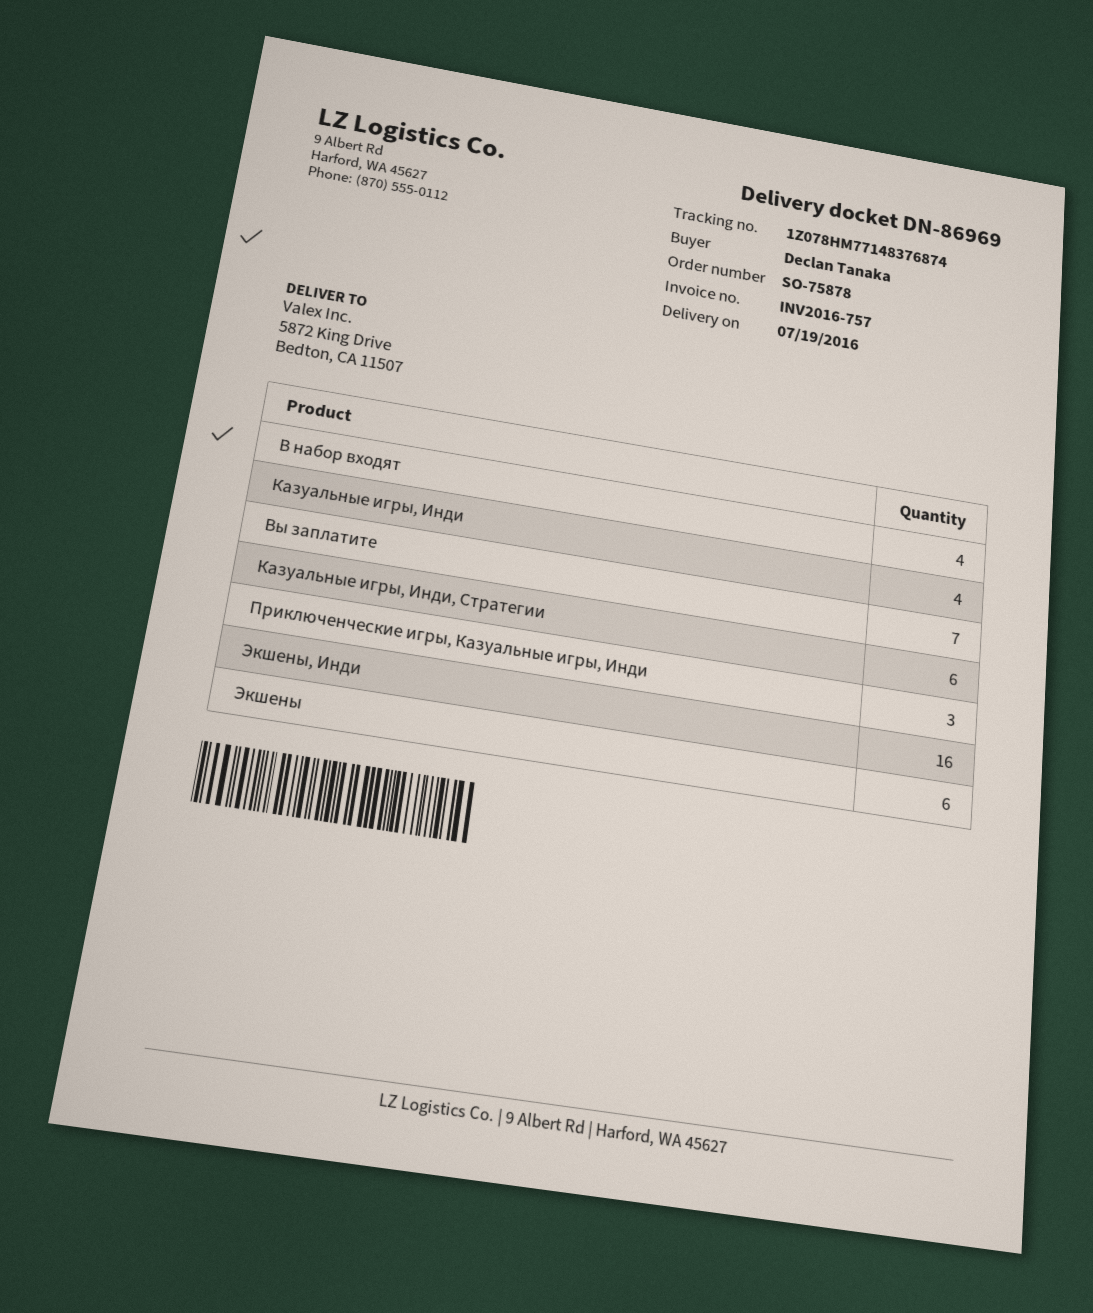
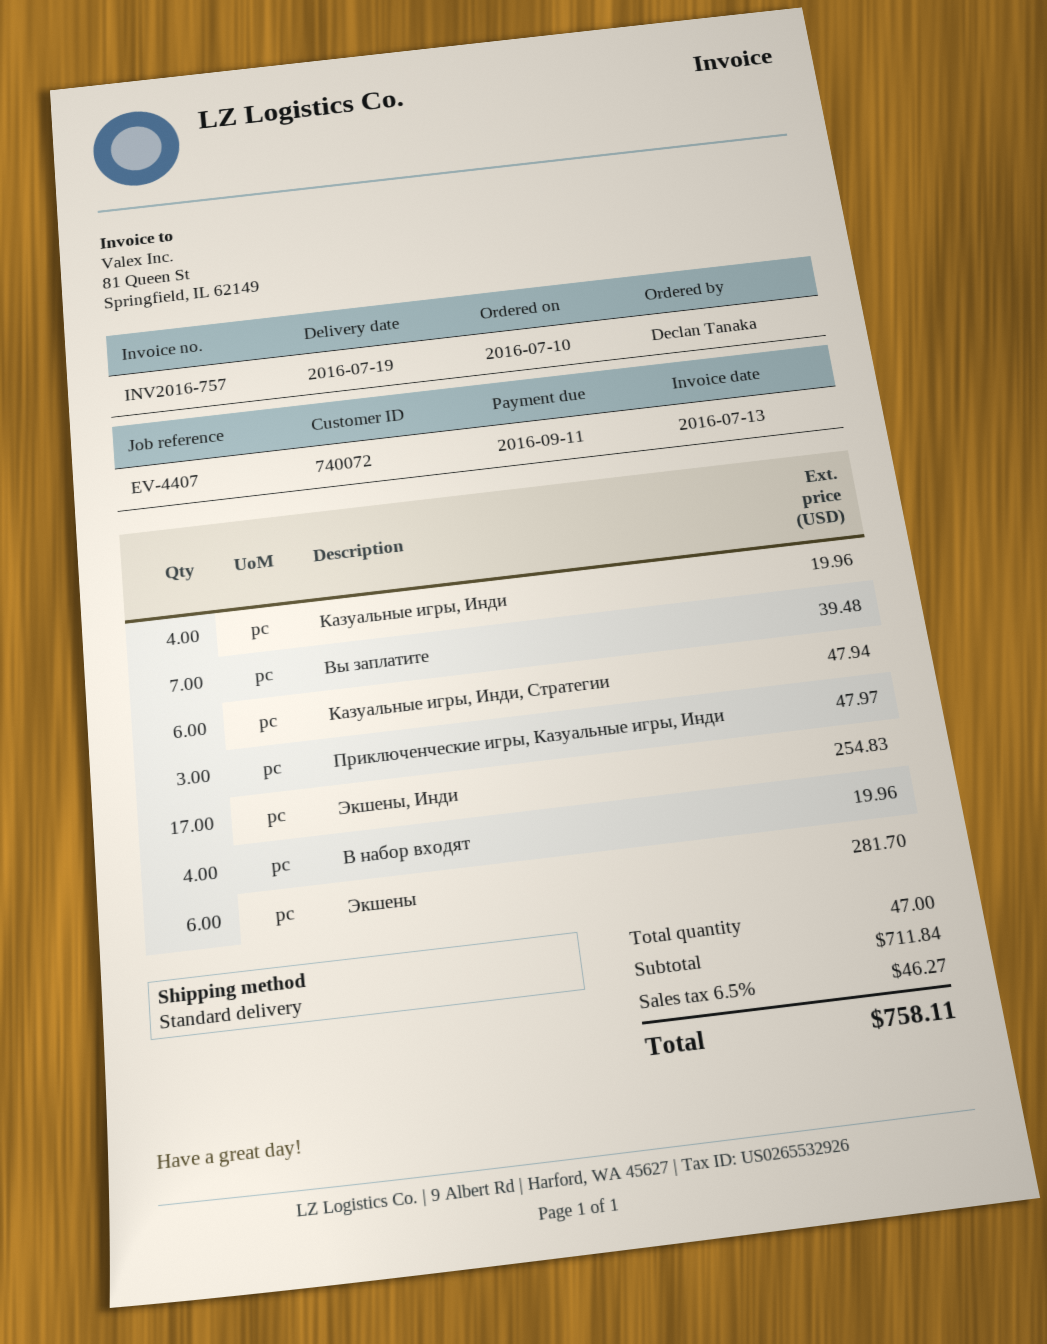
Экшены, Инди: 16 -> 17

